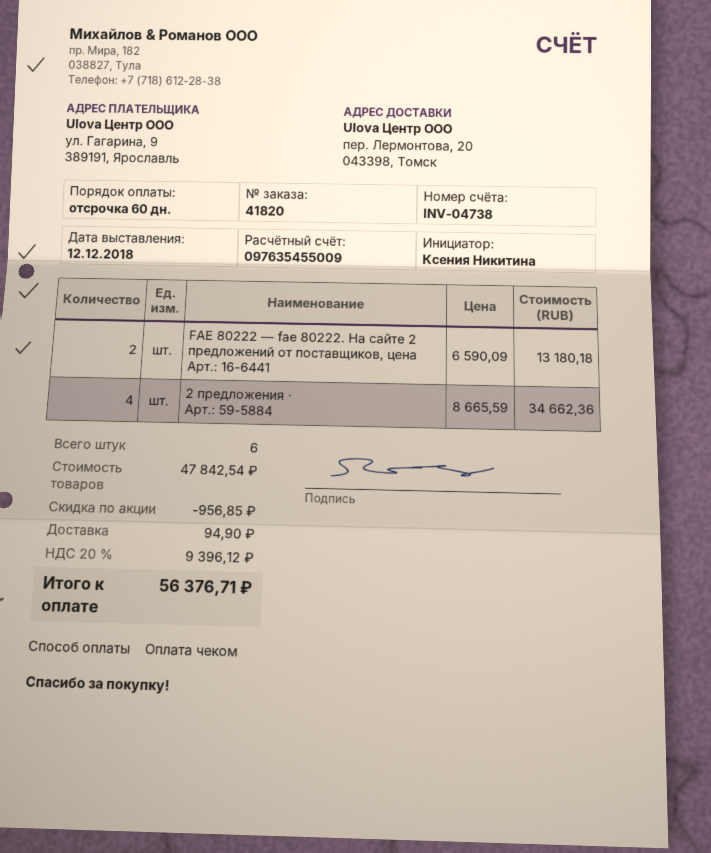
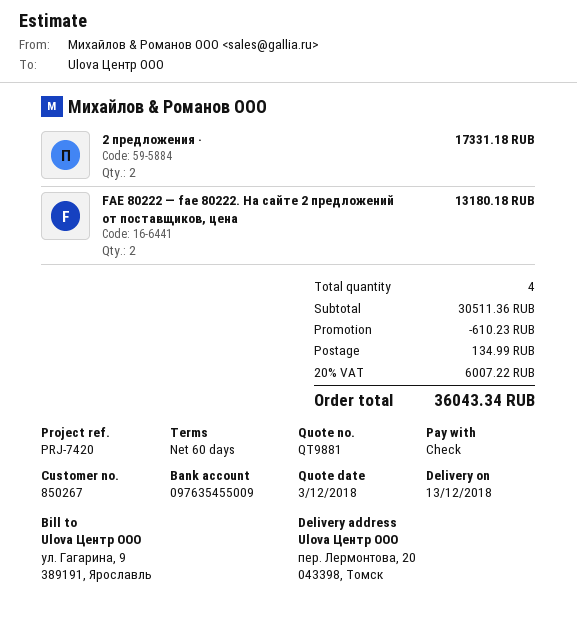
2 предложения ·: 4 for 34662.36 -> 2 for 17331.18
total quantity: 6 -> 4
subtotal: 47842.54 -> 30511.36
discount: 956.85 -> 610.23
shipping: 94.90 -> 134.99
tax: 20% = 9396.12 -> 20% = 6007.22
total: 56376.71 -> 36043.34

